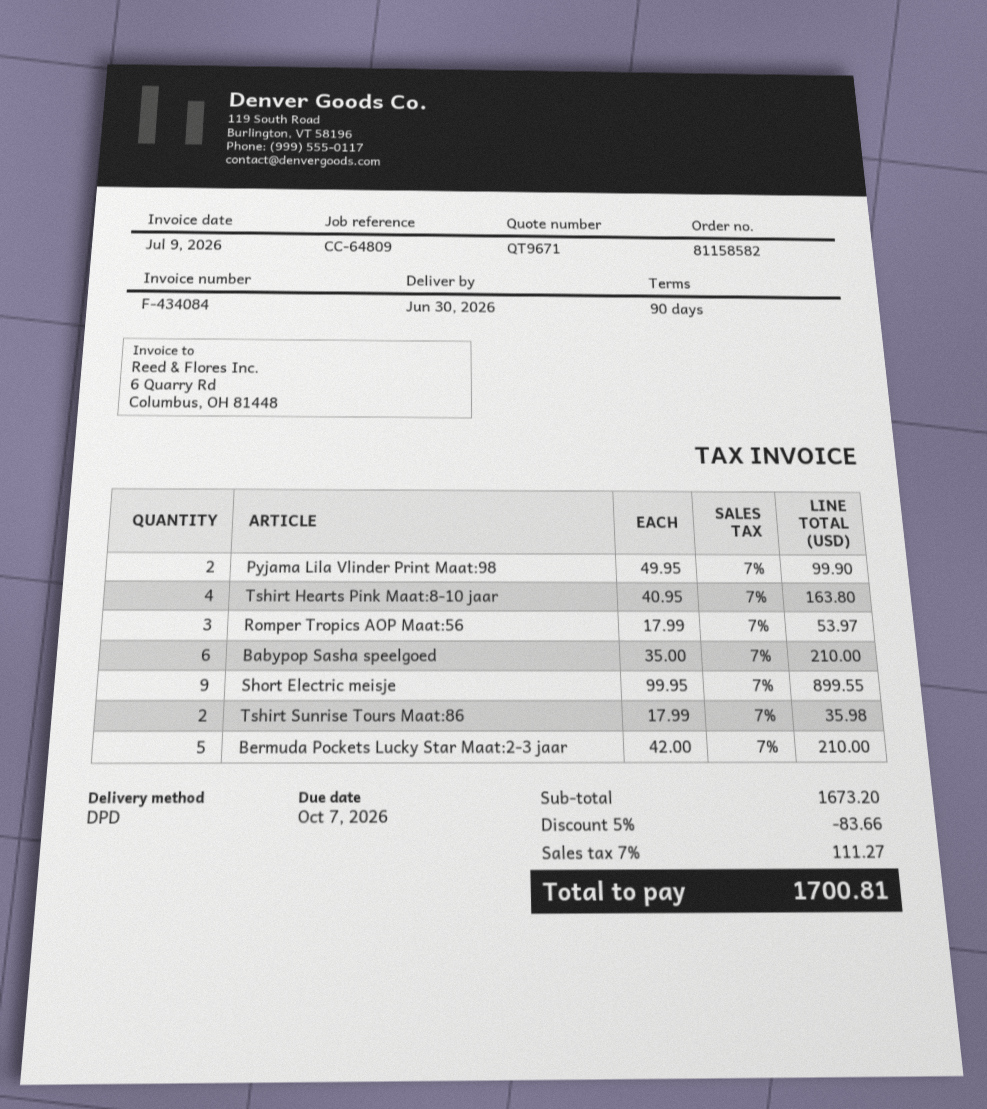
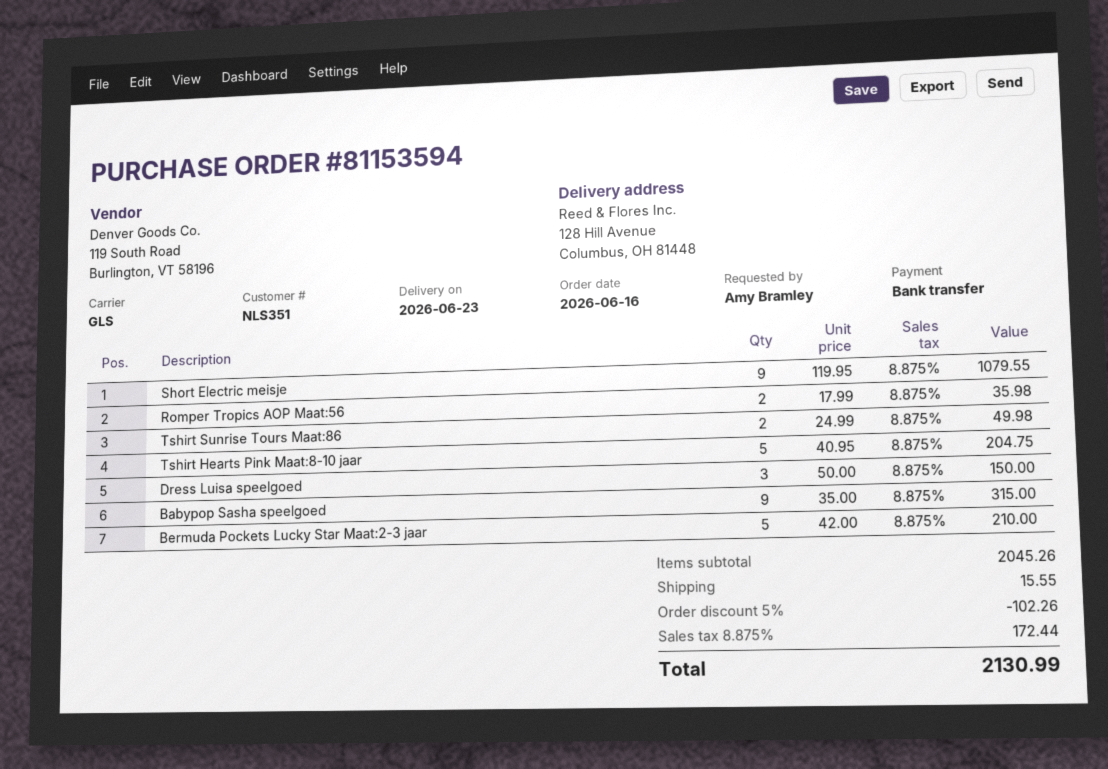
order number: 81158582 -> 81153594
delivery date: 2026-06-30 -> 2026-06-23
shipping method: DPD -> GLS
Pyjama Lila Vlinder Print Maat:98: 2 x 49.95 = 99.90 -> none
Tshirt Hearts Pink Maat:8-10 jaar: 4 x 40.95 = 163.80 -> 5 x 40.95 = 204.75
Romper Tropics AOP Maat:56: 3 x 17.99 = 53.97 -> 2 x 17.99 = 35.98
Babypop Sasha speelgoed: 6 x 35.00 = 210.00 -> 9 x 35.00 = 315.00
Short Electric meisje: 9 x 99.95 = 899.55 -> 9 x 119.95 = 1079.55
Tshirt Sunrise Tours Maat:86: 2 x 17.99 = 35.98 -> 2 x 24.99 = 49.98
Dress Luisa speelgoed: none -> 3 x 50.00 = 150.00
subtotal: 1673.20 -> 2045.26
discount: 5% = 83.66 -> 5% = 102.26
shipping: none -> 15.55
tax: 7% = 111.27 -> 8.875% = 172.44
total: 1700.81 -> 2130.99

